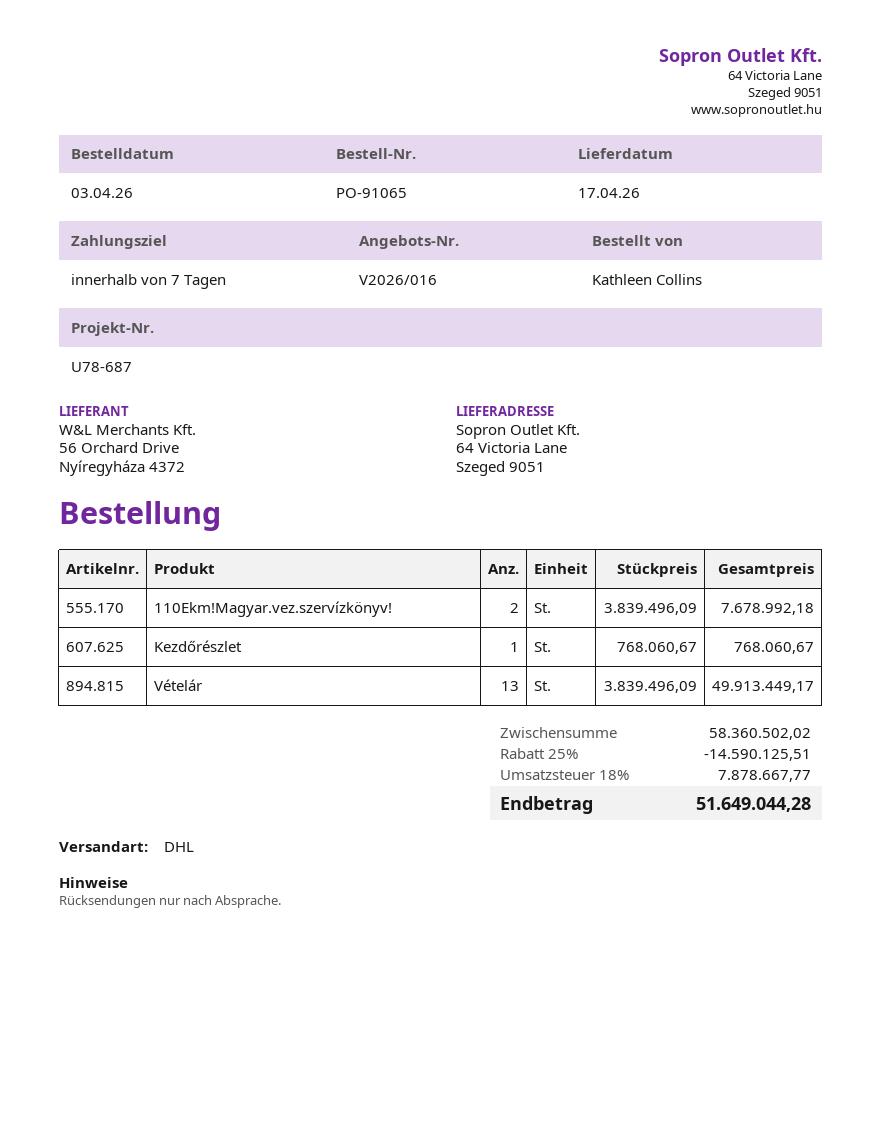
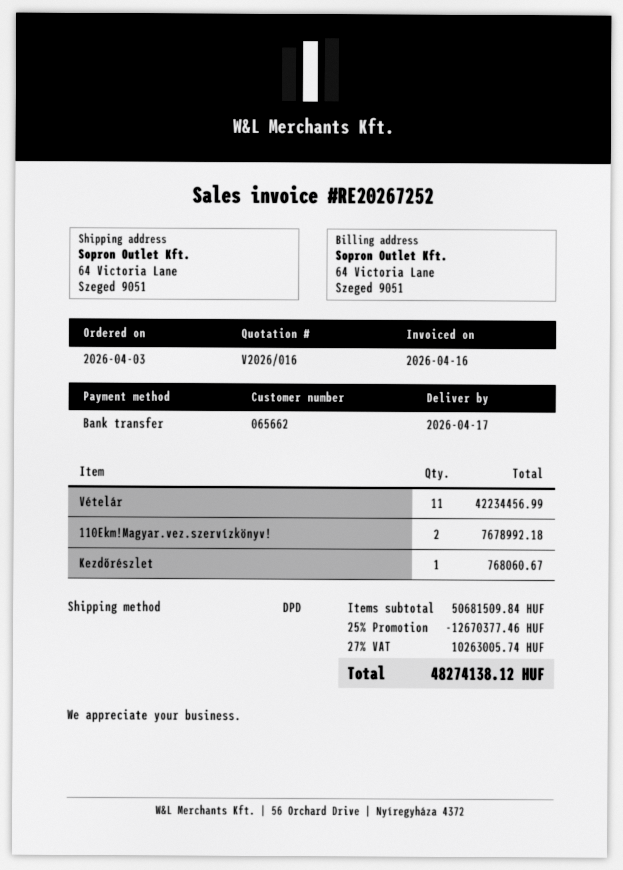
shipping method: DHL -> DPD
Vételár: 13 for 49913449.17 -> 11 for 42234456.99
subtotal: 58360502.02 -> 50681509.84
discount: 25% = 14590125.51 -> 25% = 12670377.46
tax: 18% = 7878667.77 -> 27% = 10263005.74
total: 51649044.28 -> 48274138.12

